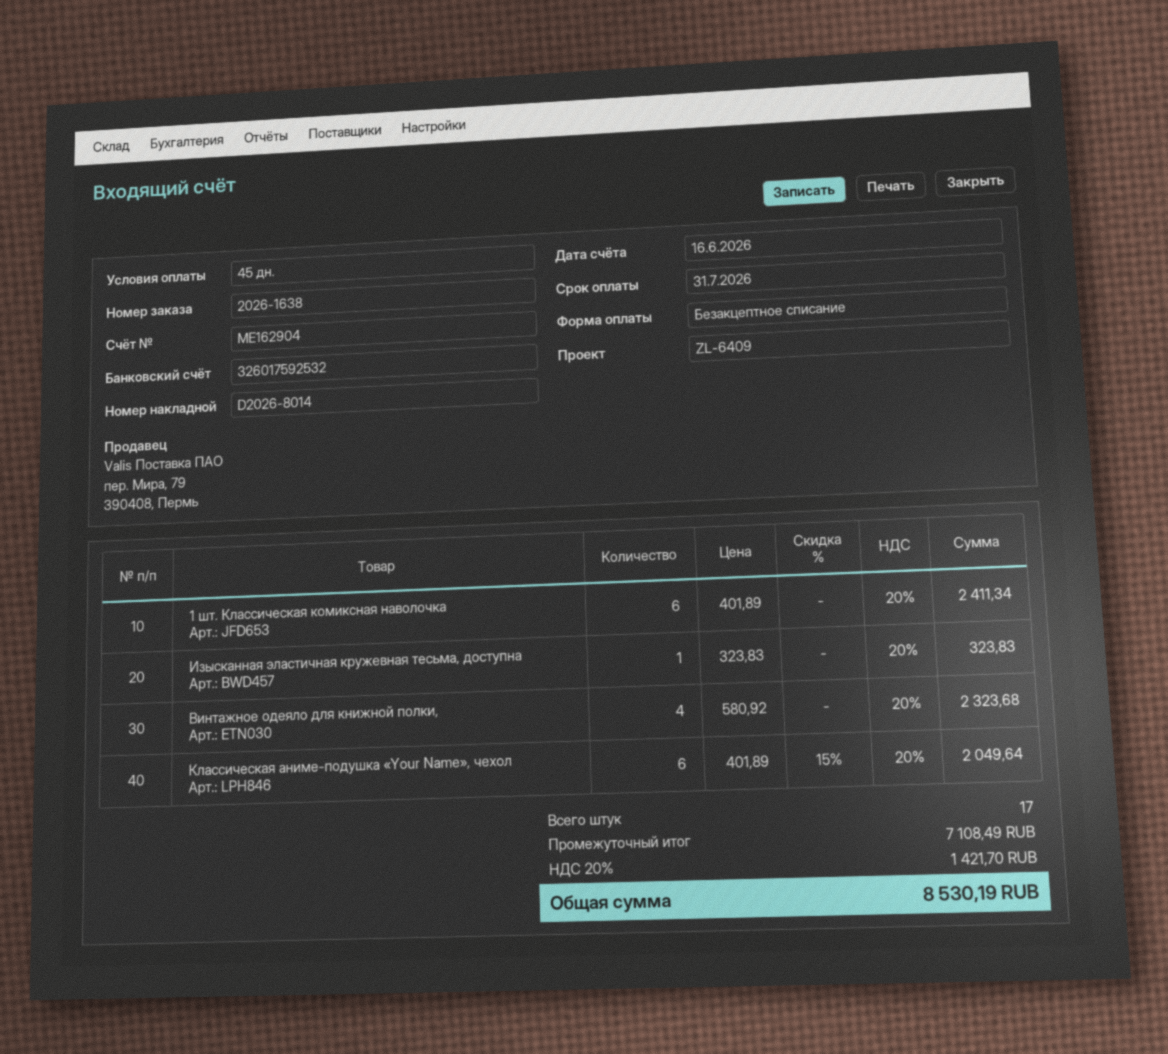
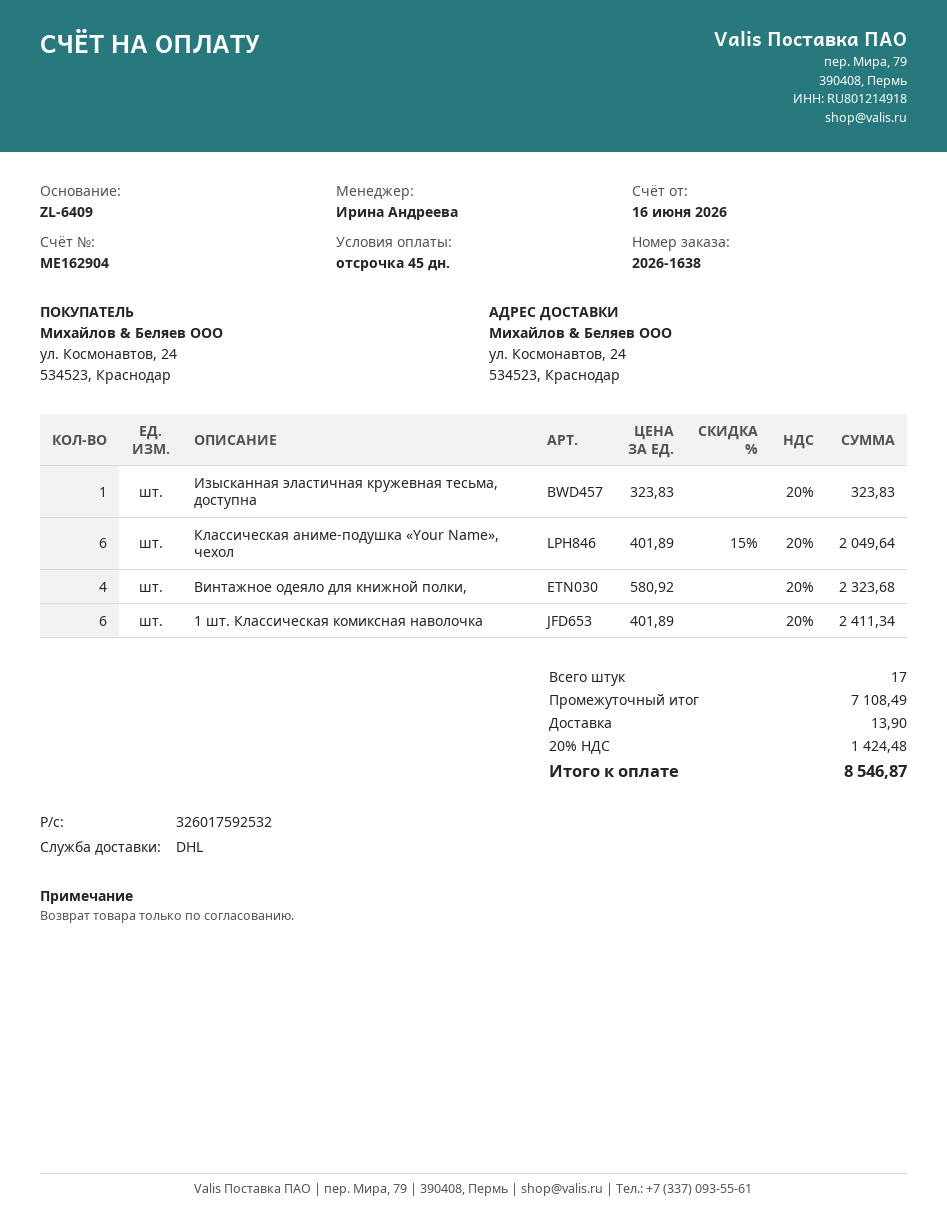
shipping: none -> 13.90
tax: 20% = 1421.70 -> 20% = 1424.48
total: 8530.19 -> 8546.87

